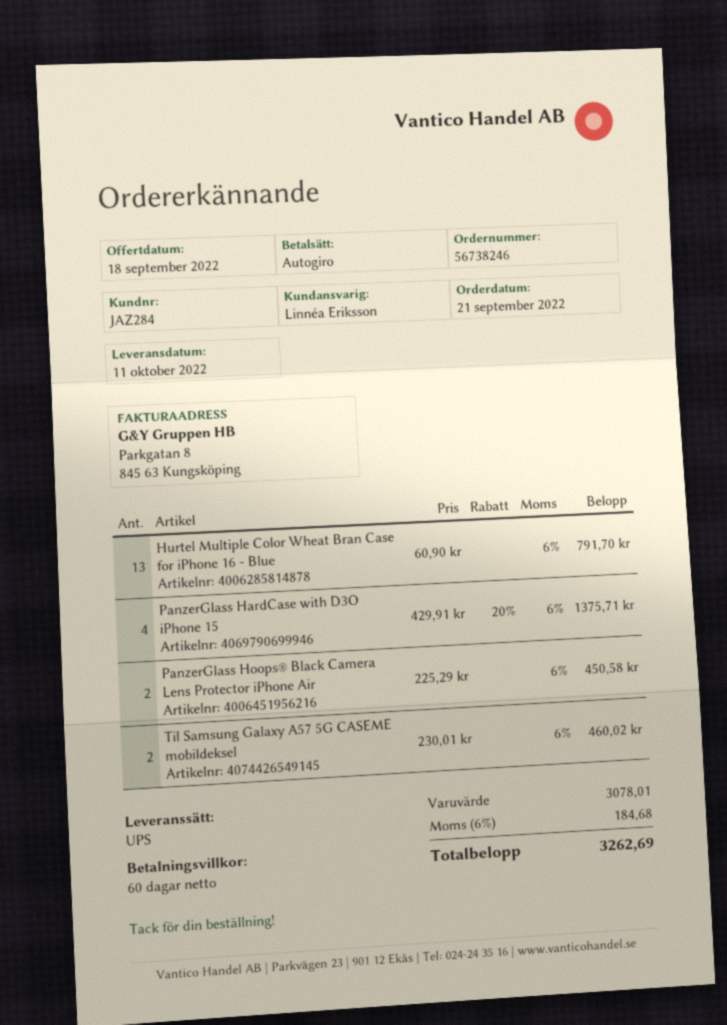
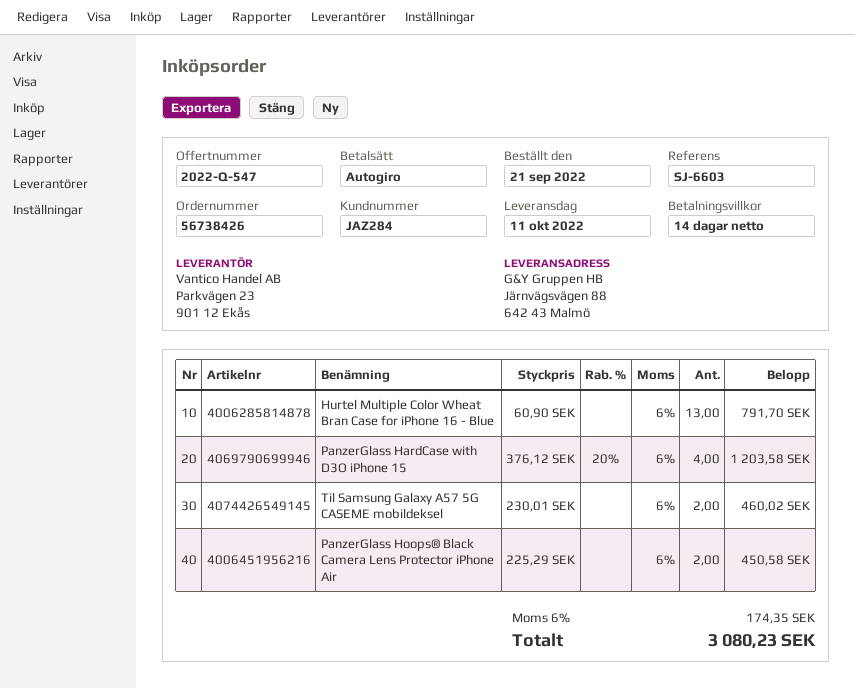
order number: 56738246 -> 56738426
payment terms: 60 days -> 14 days
PanzerGlass HardCase with D3O iPhone 15: 4 x 429.91 - 20% = 1375.71 -> 4 x 376.12 - 20% = 1203.58
tax: 6% = 184.68 -> 6% = 174.35
total: 3262.69 -> 3080.23

